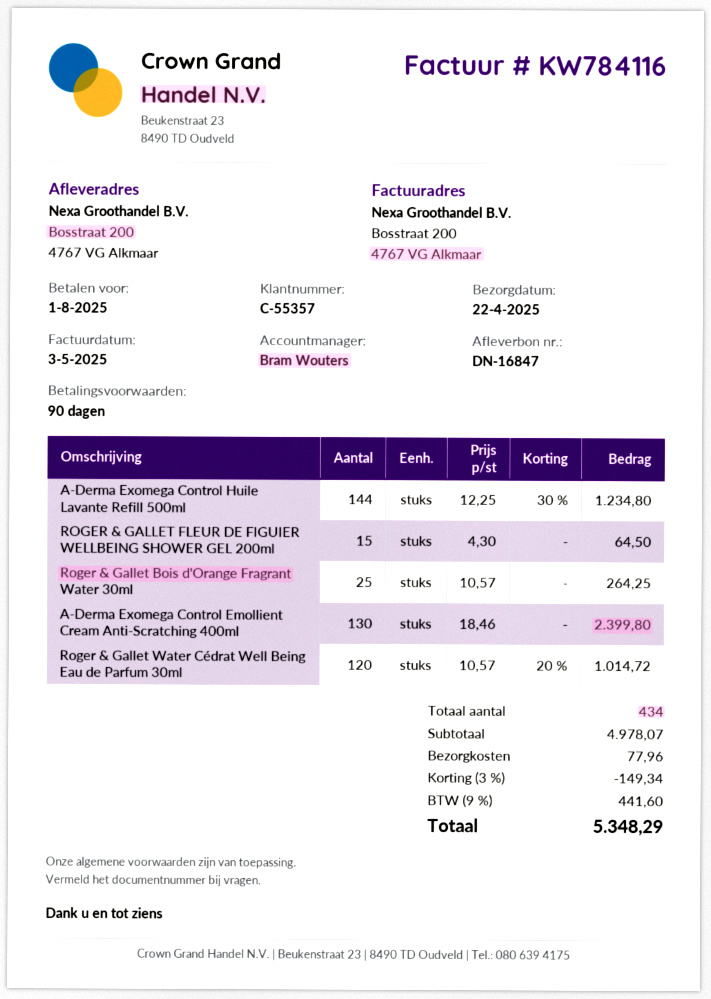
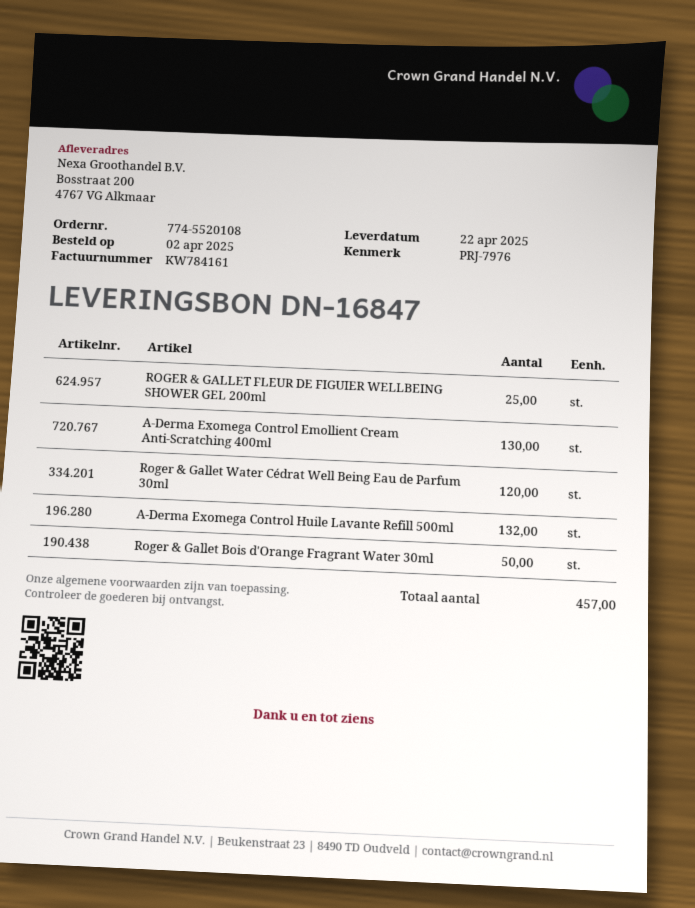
invoice number: KW784116 -> KW784161
A-Derma Exomega Control Huile Lavante Refill 500ml: 144 -> 132
ROGER & GALLET FLEUR DE FIGUIER WELLBEING SHOWER GEL 200ml: 15 -> 25
Roger & Gallet Bois d'Orange Fragrant Water 30ml: 25 -> 50
total quantity: 434 -> 457

